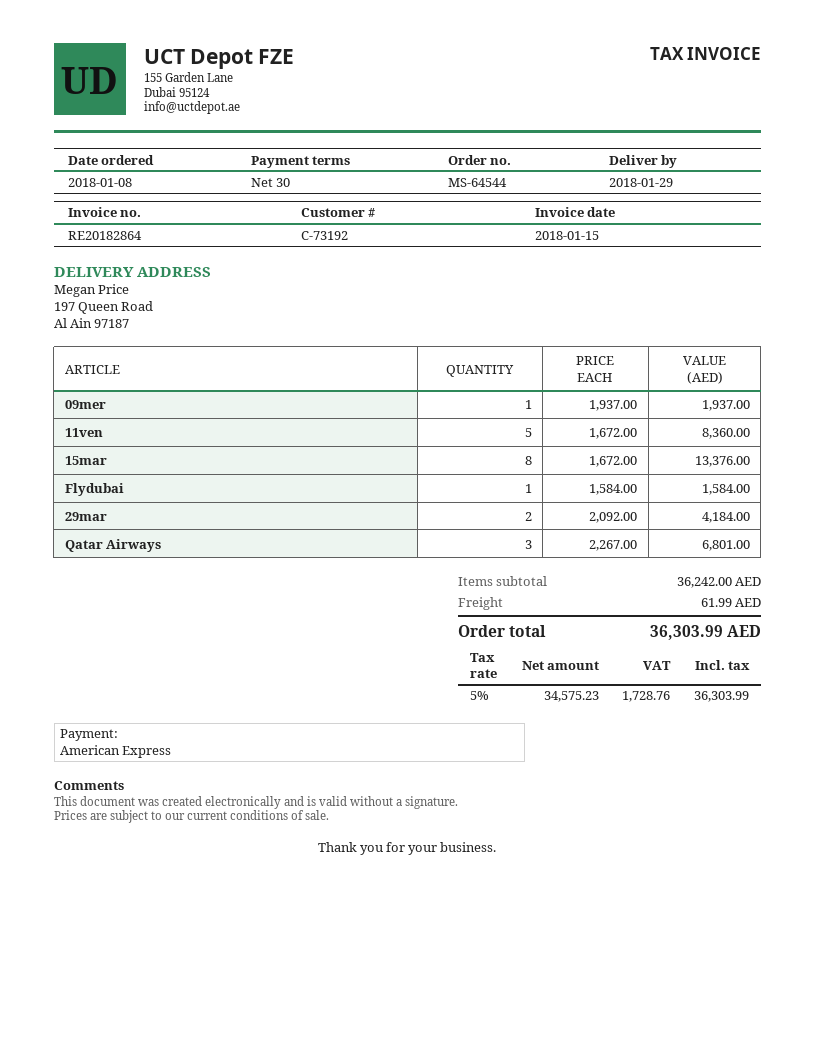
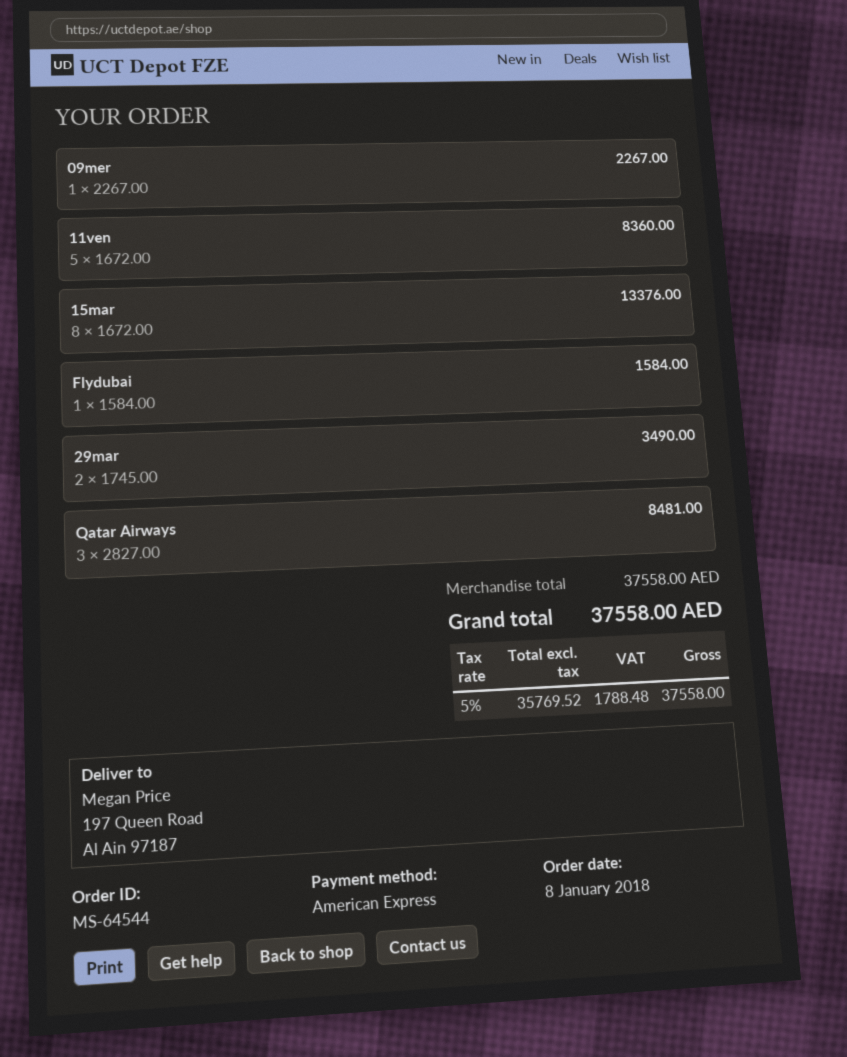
09mer: 1 x 1937.00 = 1937.00 -> 1 x 2267.00 = 2267.00
29mar: 2 x 2092.00 = 4184.00 -> 2 x 1745.00 = 3490.00
Qatar Airways: 3 x 2267.00 = 6801.00 -> 3 x 2827.00 = 8481.00
subtotal: 36242.00 -> 37558.00
shipping: 61.99 -> none
net: 34575.23 -> 35769.52
tax: 5% = 1728.76 -> 5% = 1788.48
total: 36303.99 -> 37558.00

